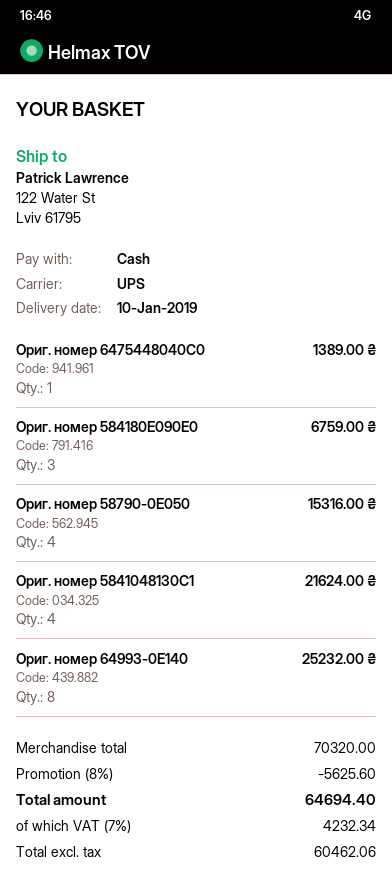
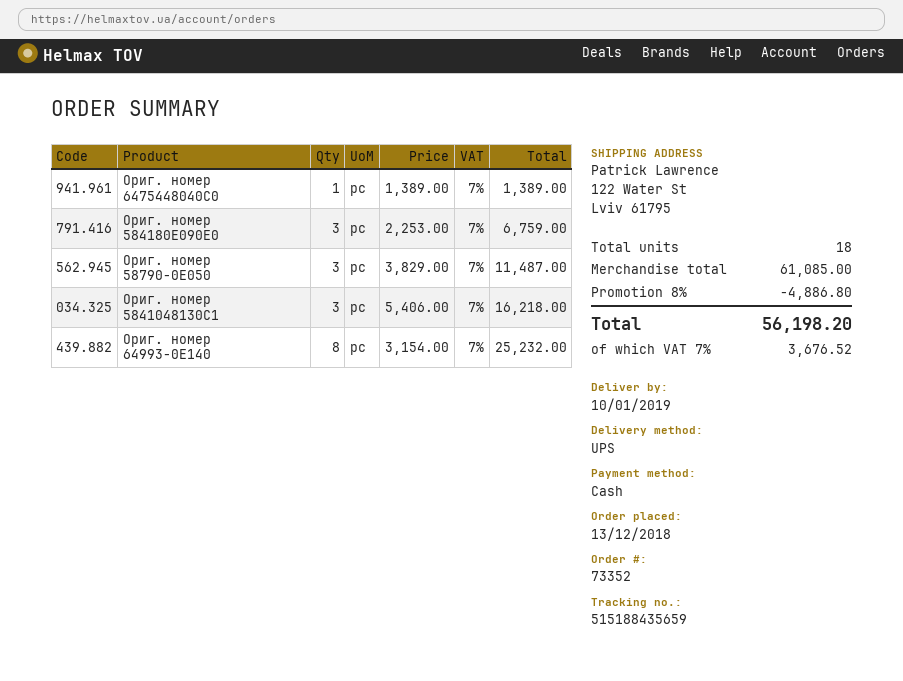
Ориг. номер 58790-0E050: 4 for 15316.00 -> 3 for 11487.00
Ориг. номер 5841048130C1: 4 for 21624.00 -> 3 for 16218.00
subtotal: 70320.00 -> 61085.00
discount: 8% = 5625.60 -> 8% = 4886.80
tax: 7% = 4232.34 -> 7% = 3676.52
total: 64694.40 -> 56198.20

